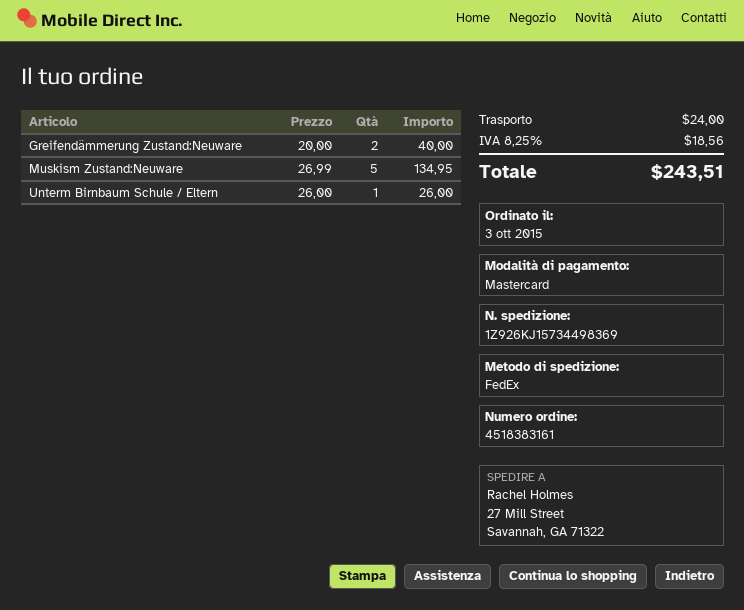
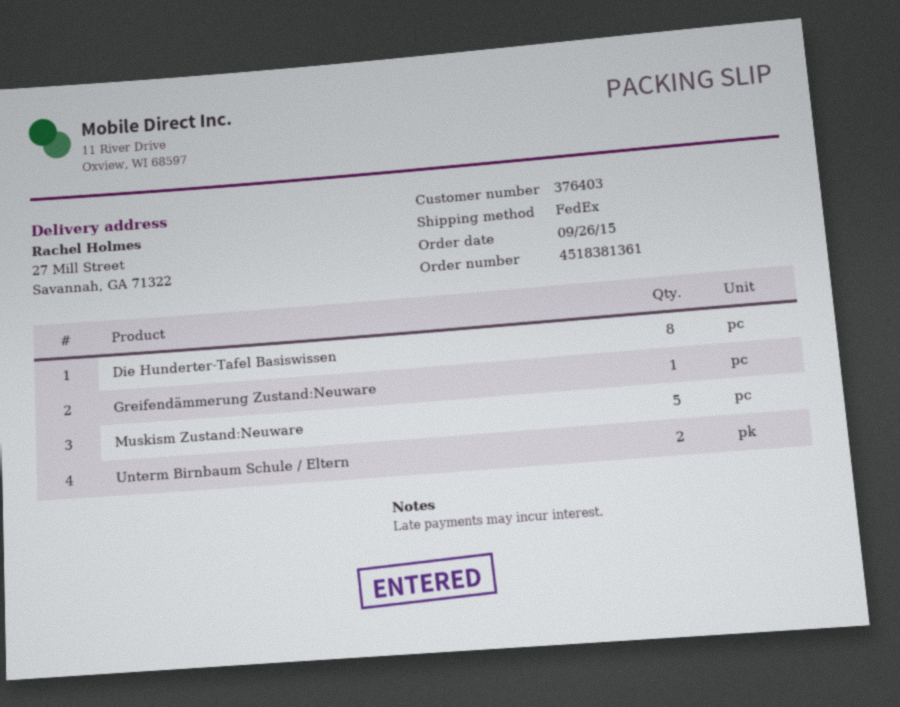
order number: 4518383161 -> 4518381361
order date: 2015-10-03 -> 2015-09-26
Greifendämmerung Zustand:Neuware: 2 -> 1
Unterm Birnbaum Schule / Eltern: 1 -> 2
Die Hunderter-Tafel Basiswissen: none -> 8

